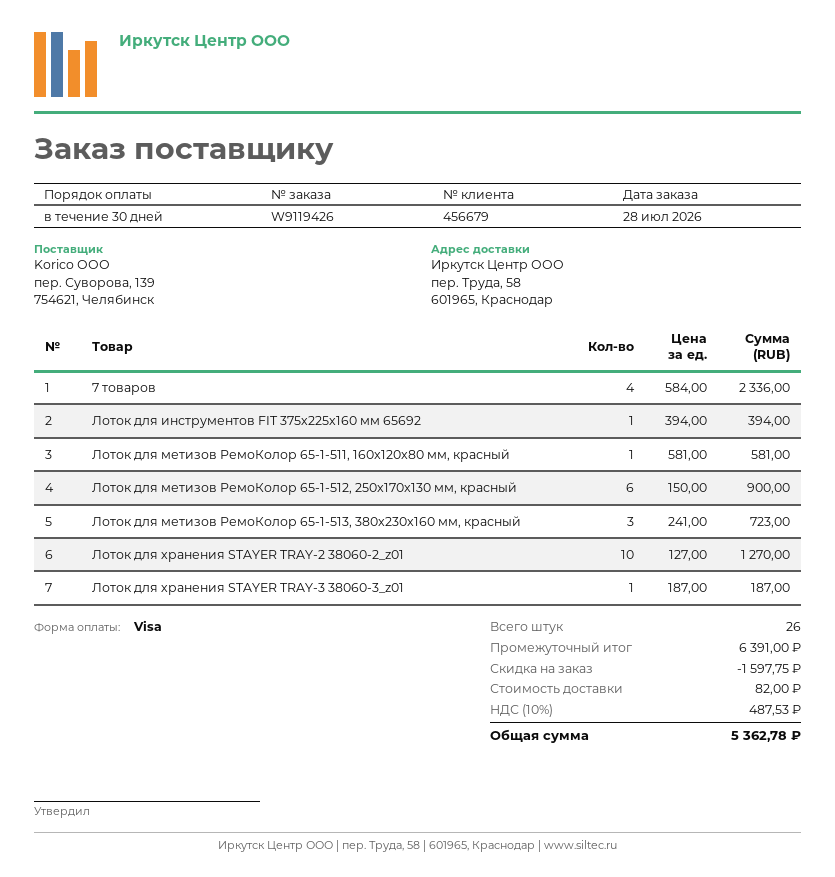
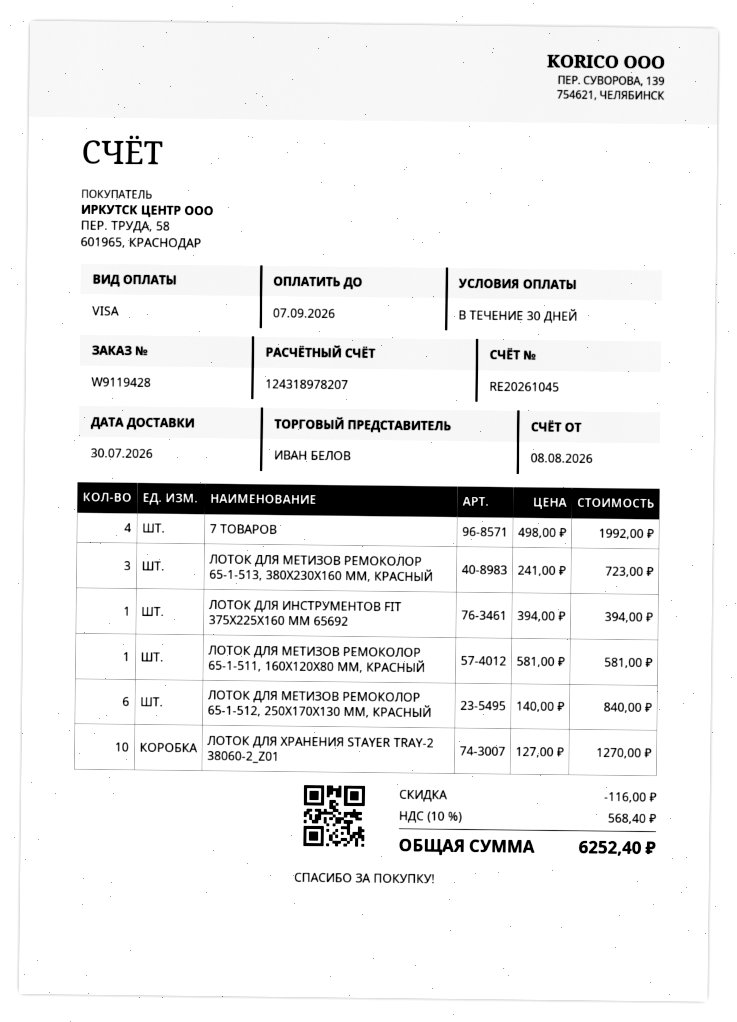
order number: W9119426 -> W9119428
7 товаров: 4 x 584.00 = 2336.00 -> 4 x 498.00 = 1992.00
Лоток для метизов РемоКолор 65-1-512, 250x170x130 мм, красный: 6 x 150.00 = 900.00 -> 6 x 140.00 = 840.00
Лоток для хранения STAYER TRAY-3 38060-3_z01: 1 x 187.00 = 187.00 -> none
discount: 1597.75 -> 116.00
shipping: 82.00 -> none
tax: 10% = 487.53 -> 10% = 568.40
total: 5362.78 -> 6252.40

